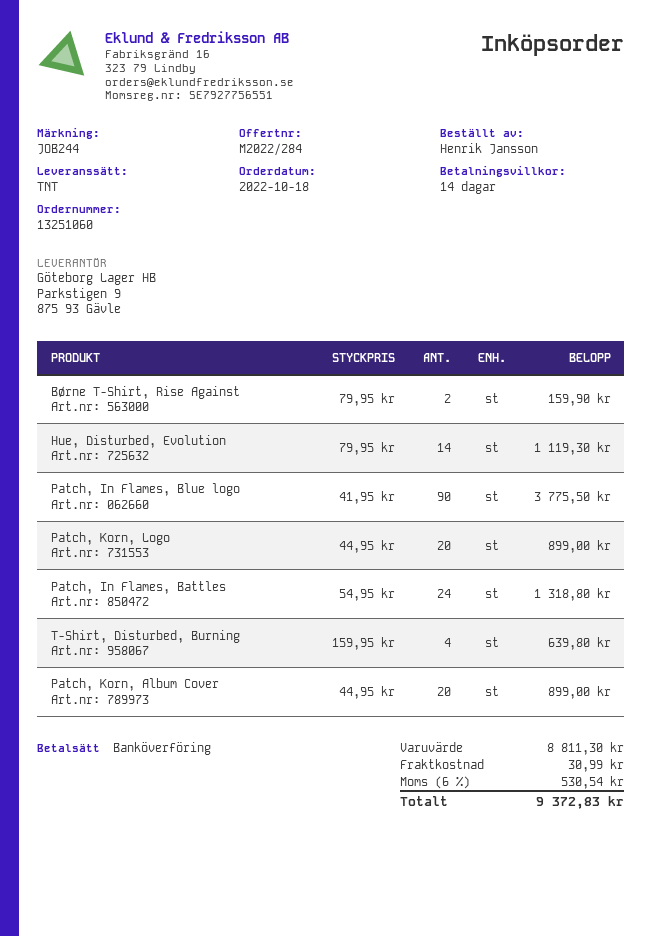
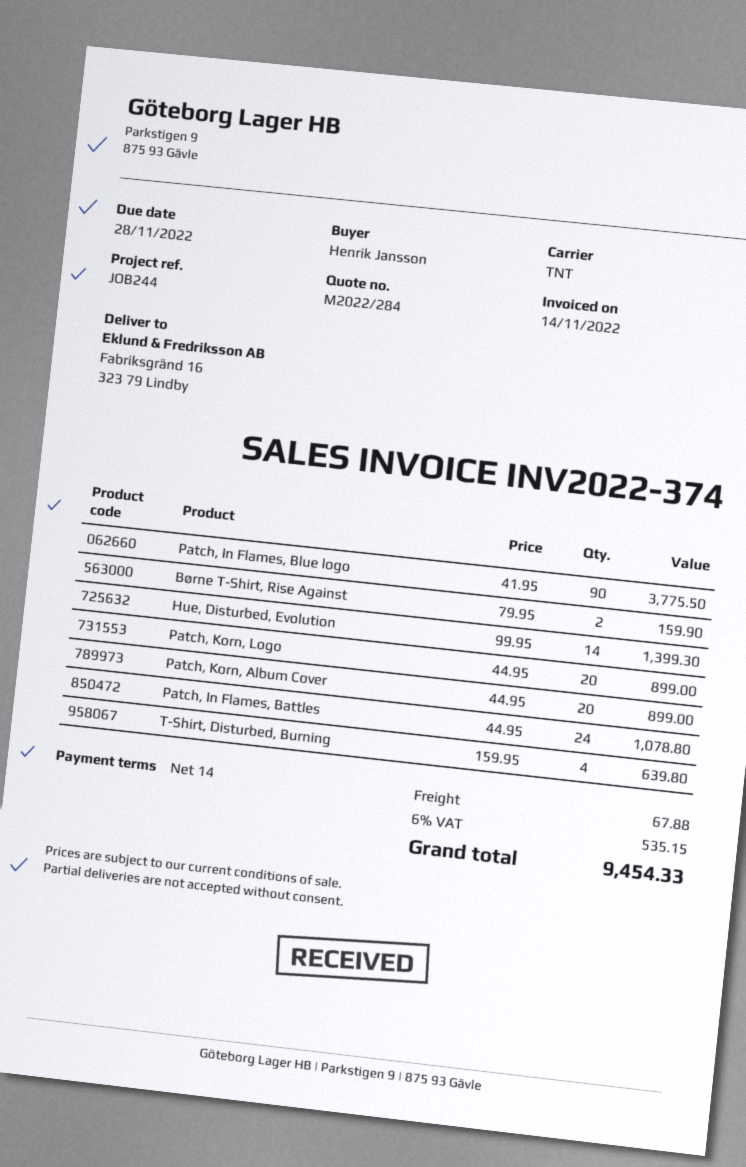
Hue, Disturbed, Evolution: 14 x 79.95 = 1119.30 -> 14 x 99.95 = 1399.30
Patch, In Flames, Battles: 24 x 54.95 = 1318.80 -> 24 x 44.95 = 1078.80
shipping: 30.99 -> 67.88
tax: 6% = 530.54 -> 6% = 535.15
total: 9372.83 -> 9454.33

